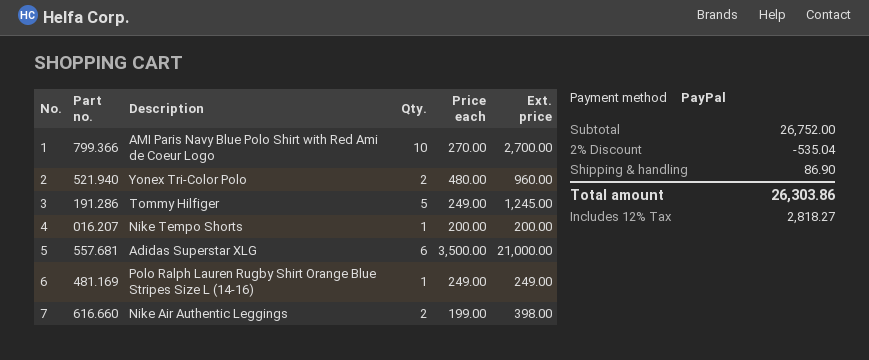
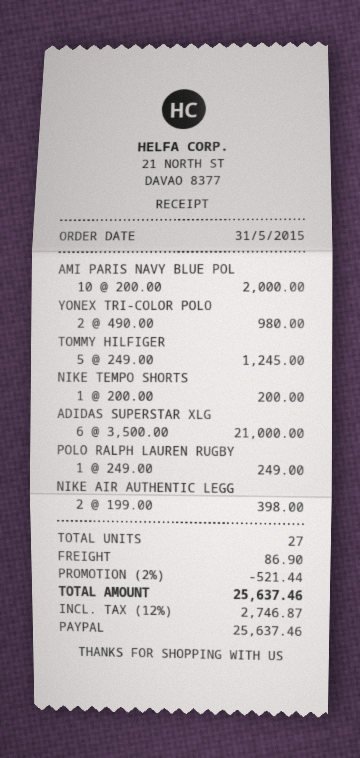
AMI Paris Navy Blue Polo Shirt with Red Ami de Coeur Logo: 10 x 270.00 = 2700.00 -> 10 x 200.00 = 2000.00
Yonex Tri-Color Polo: 2 x 480.00 = 960.00 -> 2 x 490.00 = 980.00
discount: 2% = 535.04 -> 2% = 521.44
tax: 12% = 2818.27 -> 12% = 2746.87
total: 26303.86 -> 25637.46

